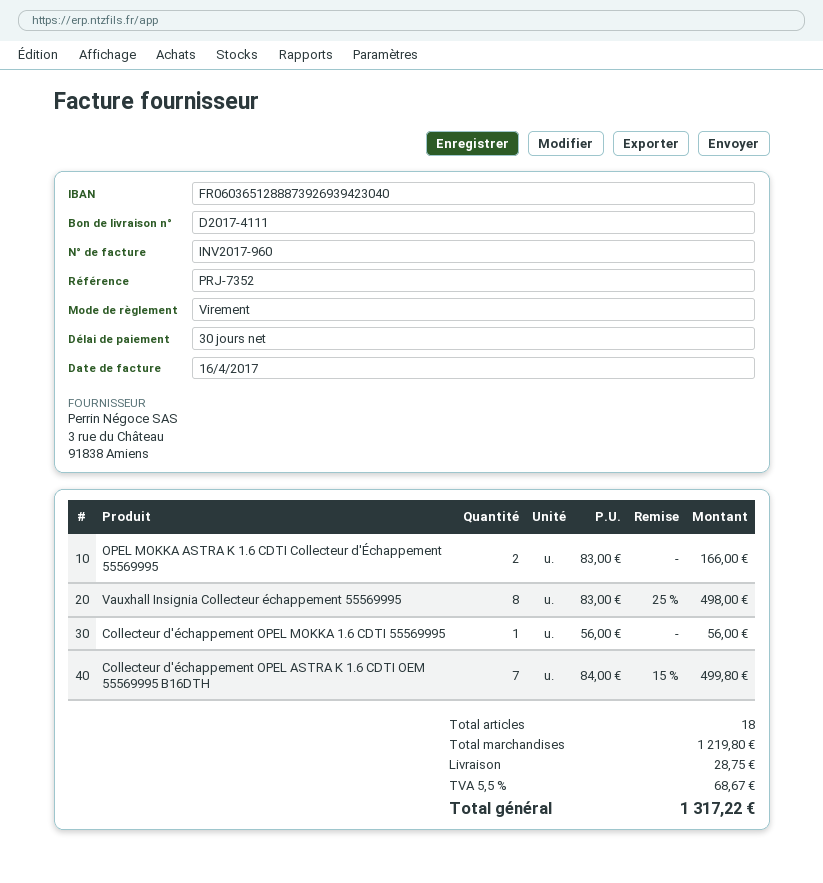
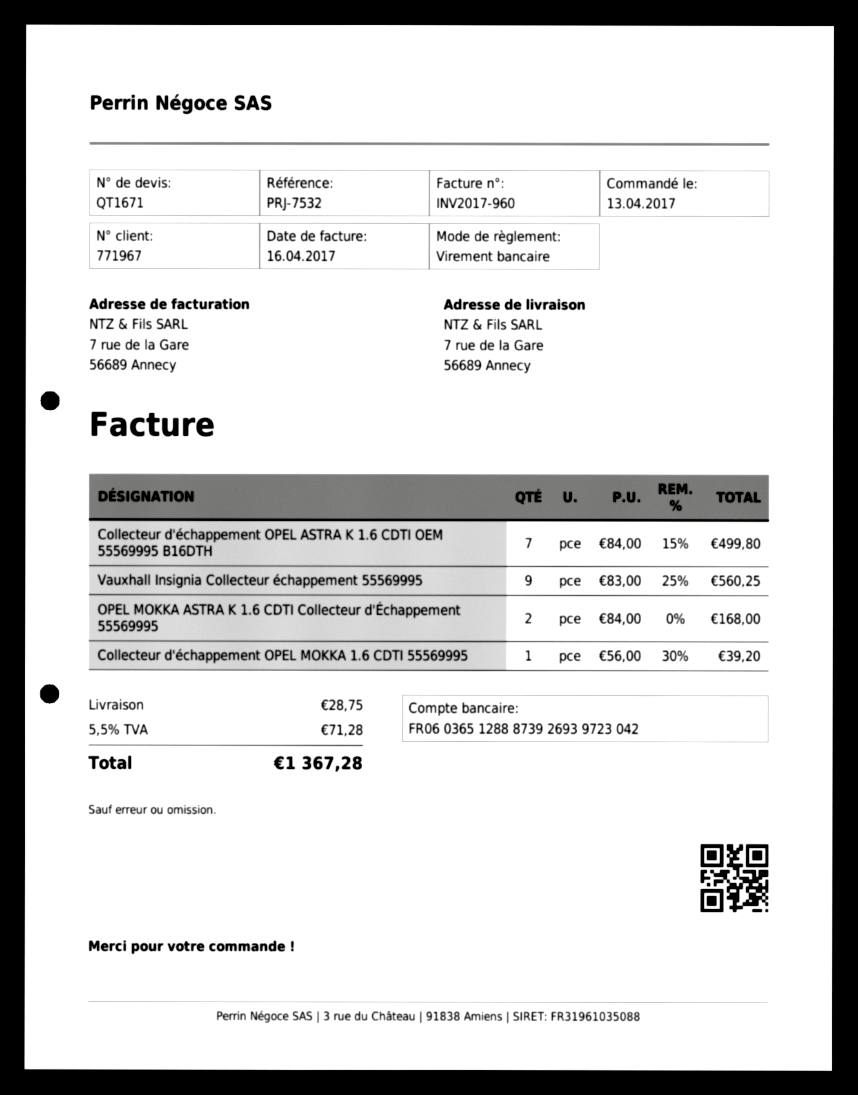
reference: PRJ-7352 -> PRJ-7532
bank account: FR0603651288873926939423040 -> FR0603651288873926939723042
OPEL MOKKA ASTRA K 1.6 CDTI Collecteur d'Échappement 55569995: 2 x 83.00 = 166.00 -> 2 x 84.00 = 168.00
Vauxhall Insignia Collecteur échappement 55569995: 8 x 83.00 - 25% = 498.00 -> 9 x 83.00 - 25% = 560.25
Collecteur d'échappement OPEL MOKKA 1.6 CDTI 55569995: 1 x 56.00 = 56.00 -> 1 x 56.00 - 30% = 39.20
tax: 5.5% = 68.67 -> 5.5% = 71.28
total: 1317.22 -> 1367.28

